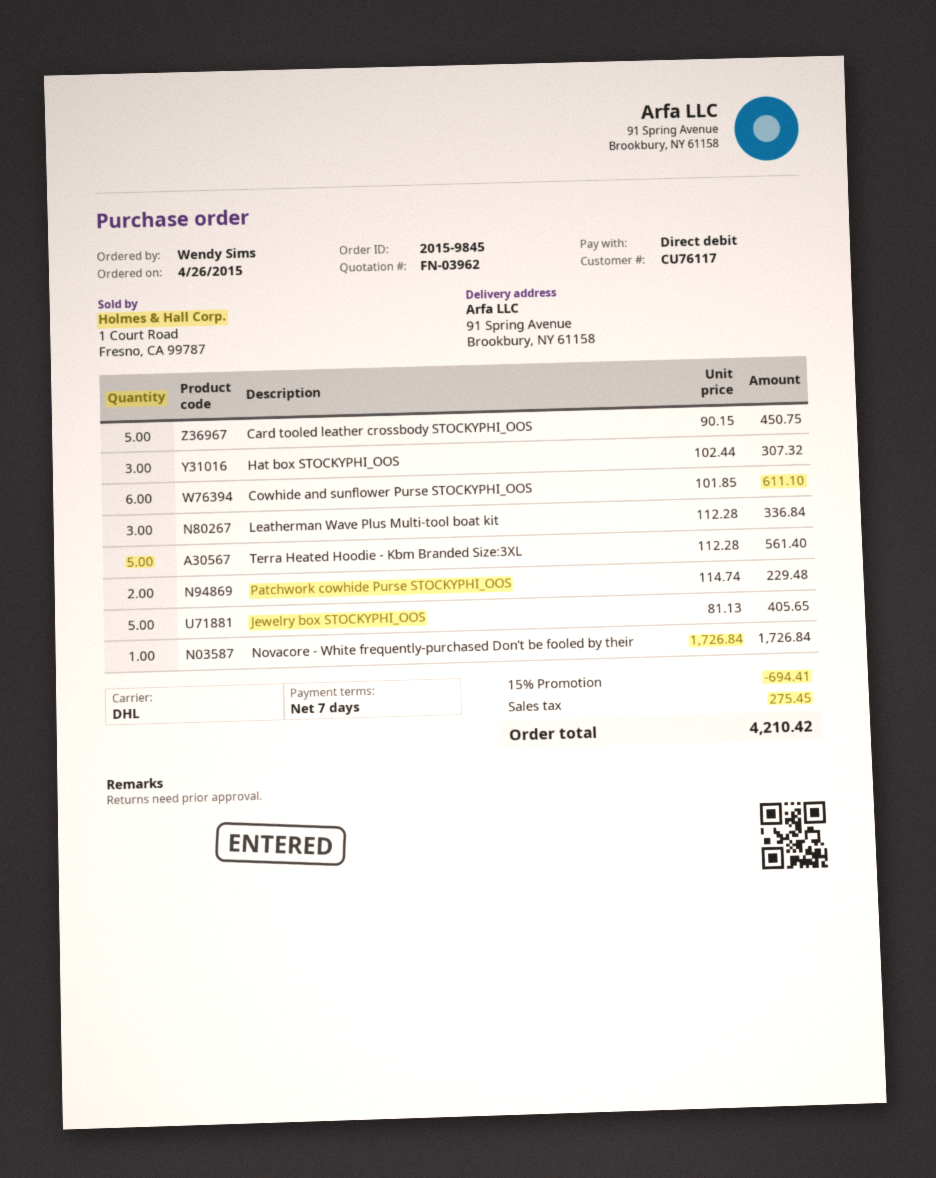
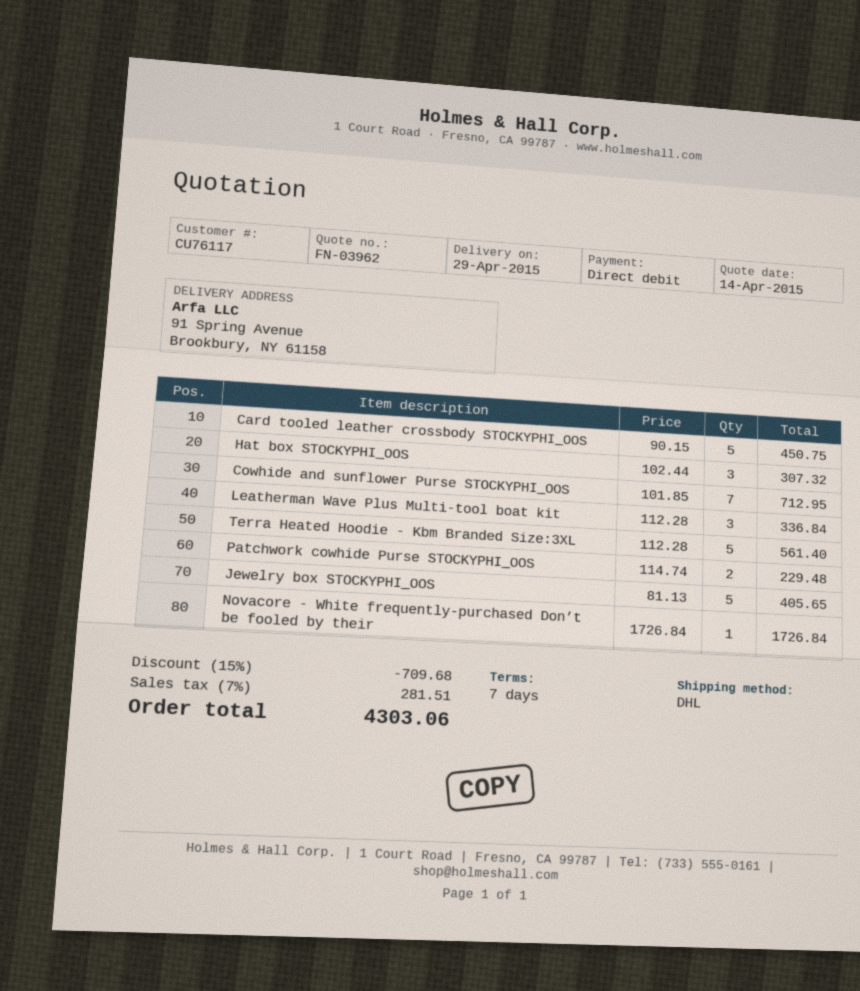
Cowhide and sunflower Purse STOCKYPHI_OOS: 6 x 101.85 = 611.10 -> 7 x 101.85 = 712.95
discount: 15% = 694.41 -> 15% = 709.68
tax: 275.45 -> 281.51
total: 4210.42 -> 4303.06

